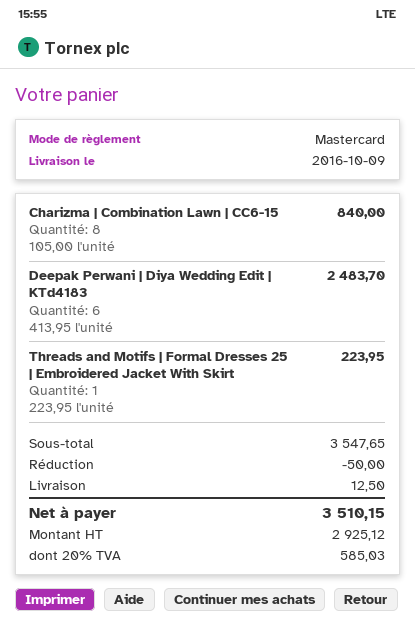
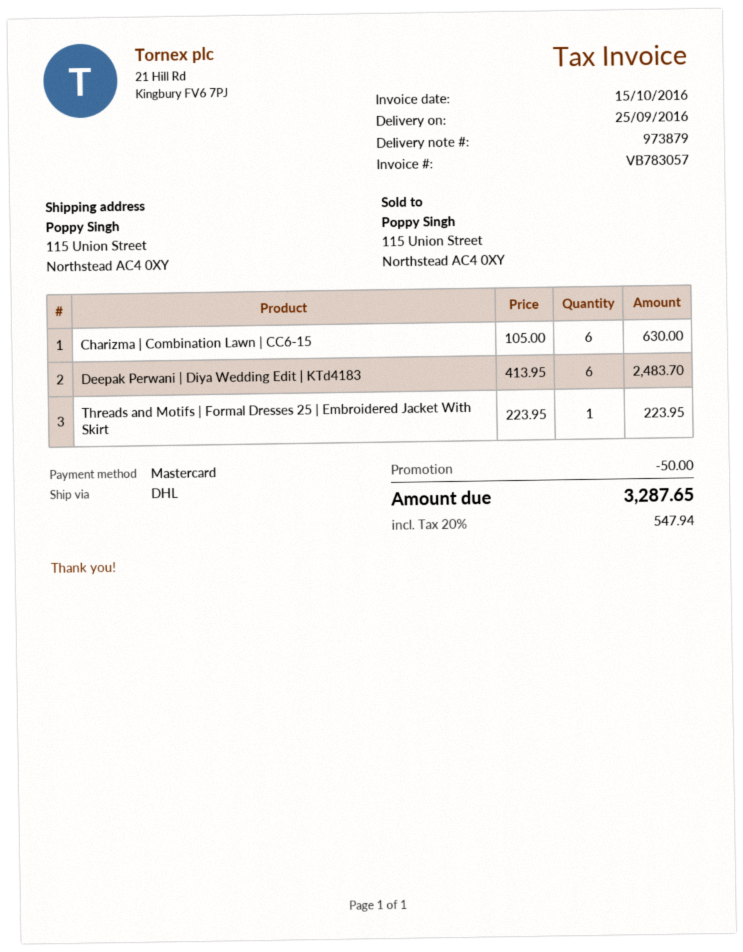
delivery date: 2016-10-09 -> 2016-09-25
Charizma | Combination Lawn | CC6-15: 8 x 105.00 = 840.00 -> 6 x 105.00 = 630.00
shipping: 12.50 -> none
tax: 20% = 585.03 -> 20% = 547.94
total: 3510.15 -> 3287.65

